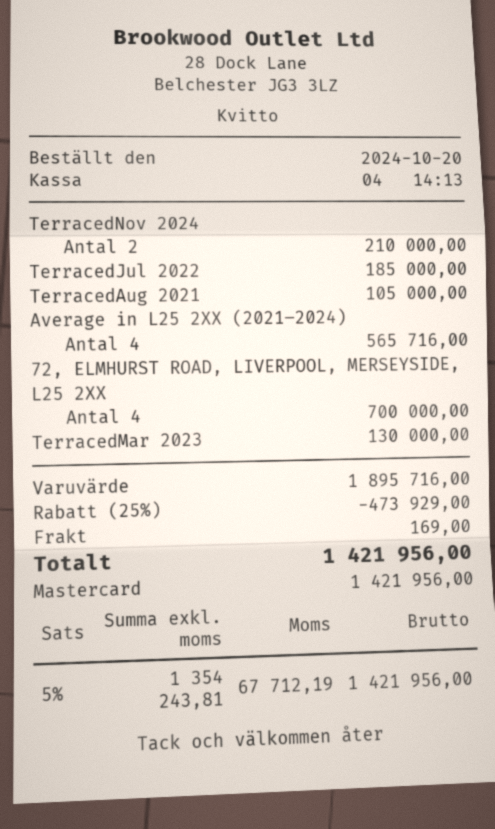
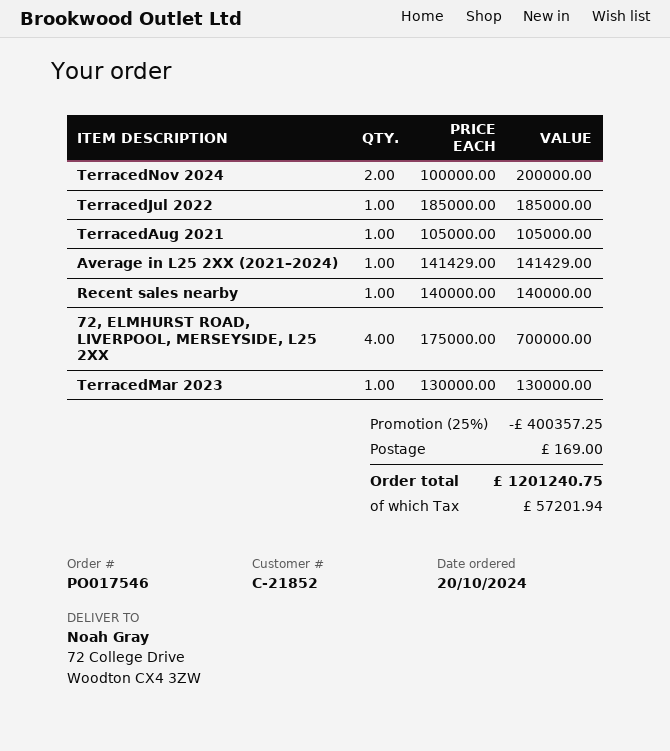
TerracedNov 2024: 2 for 210000.00 -> 2 for 200000.00
Average in L25 2XX (2021–2024): 4 for 565716.00 -> 1 for 141429.00
Recent sales nearby: none -> 1 for 140000.00
discount: 25% = 473929.00 -> 25% = 400357.25
tax: 67712.19 -> 57201.94
total: 1421956.00 -> 1201240.75

